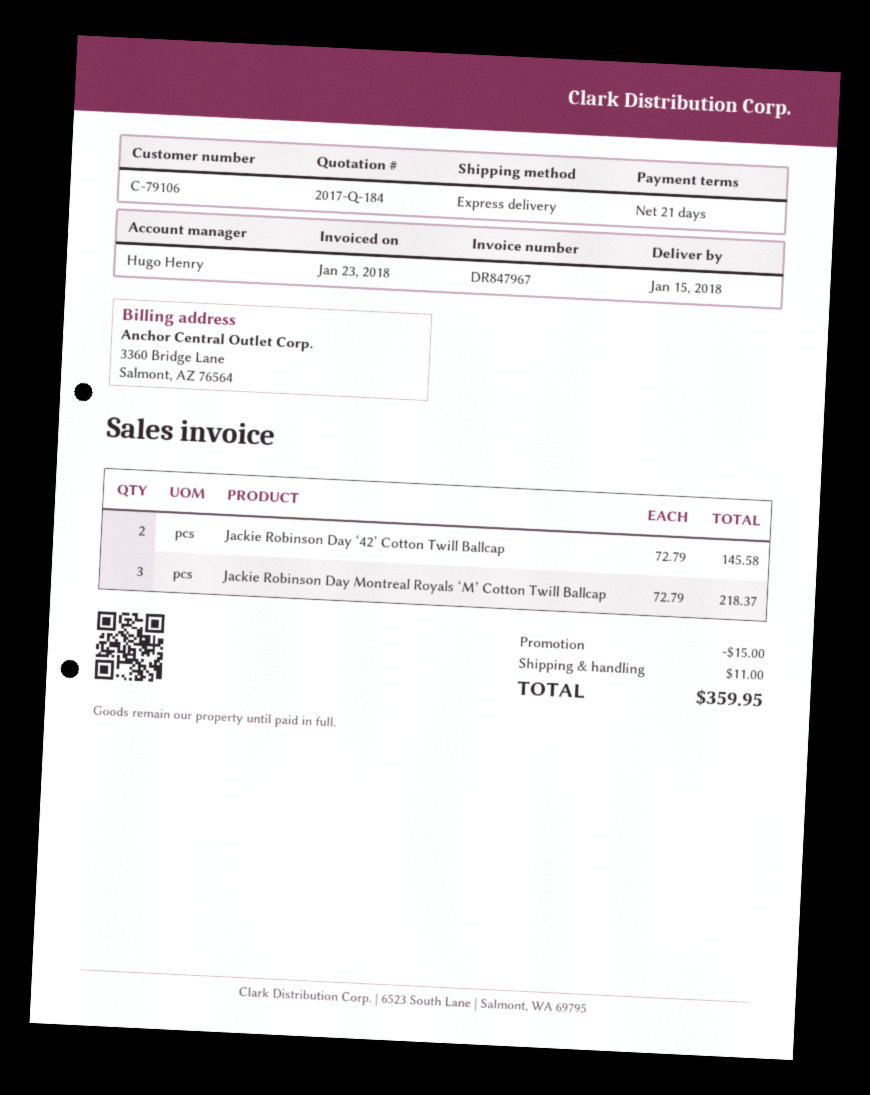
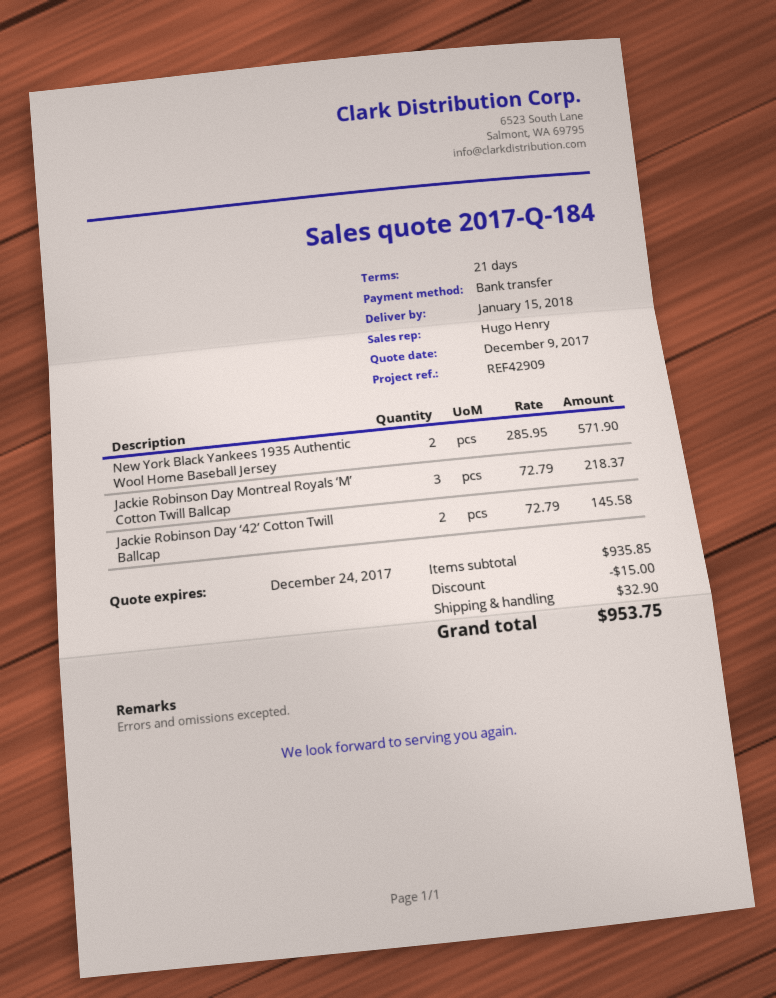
New York Black Yankees 1935 Authentic Wool Home Baseball Jersey: none -> 2 x 285.95 = 571.90
shipping: 11.00 -> 32.90
total: 359.95 -> 953.75

